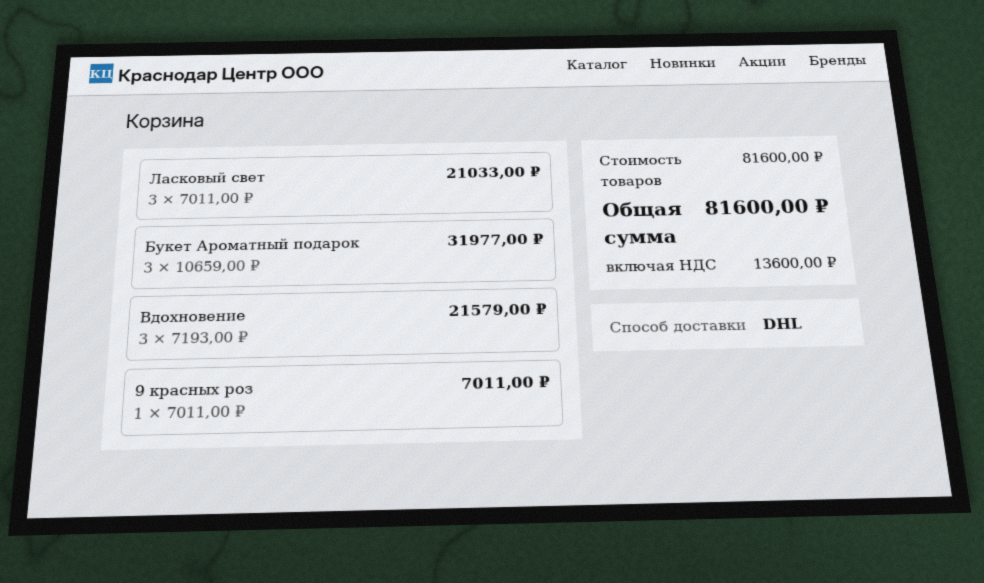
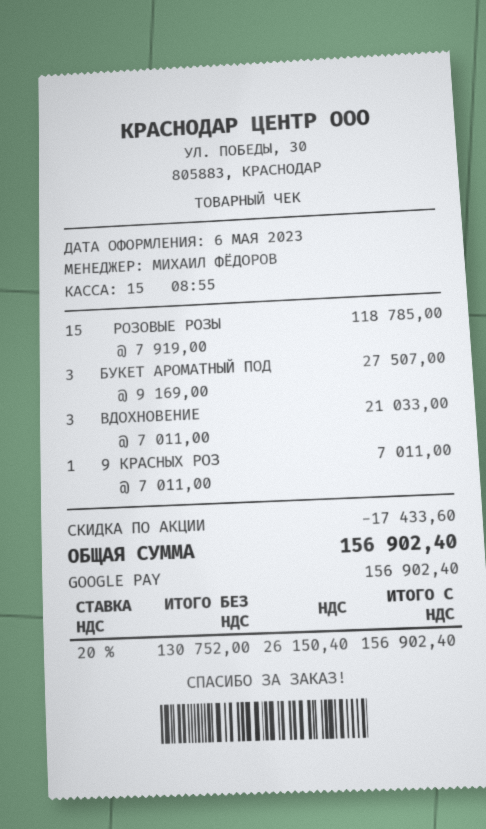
Ласковый свет: 3 x 7011.00 = 21033.00 -> none
Букет Ароматный подарок: 3 x 10659.00 = 31977.00 -> 3 x 9169.00 = 27507.00
Вдохновение: 3 x 7193.00 = 21579.00 -> 3 x 7011.00 = 21033.00
РОЗОВЫЕ РОЗЫ: none -> 15 x 7919.00 = 118785.00
discount: none -> 17433.60
tax: 13600.00 -> 26150.40
total: 81600.00 -> 156902.40

